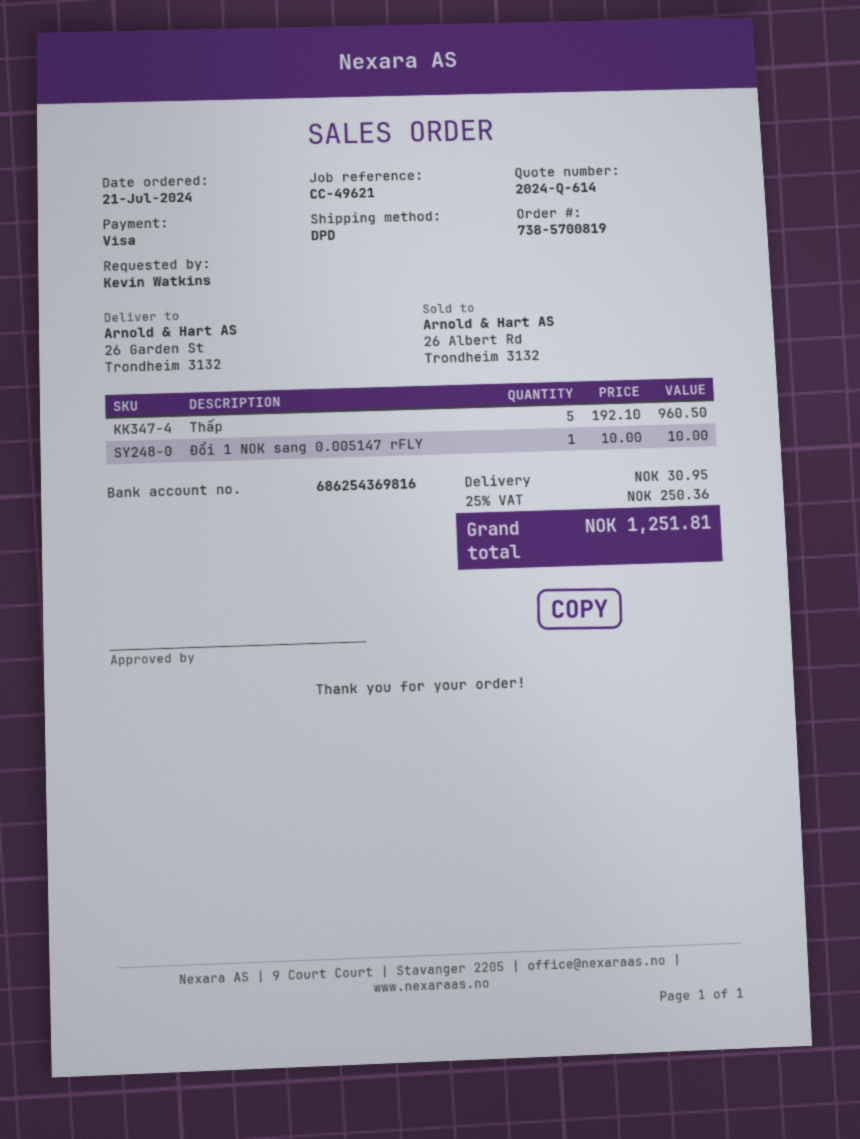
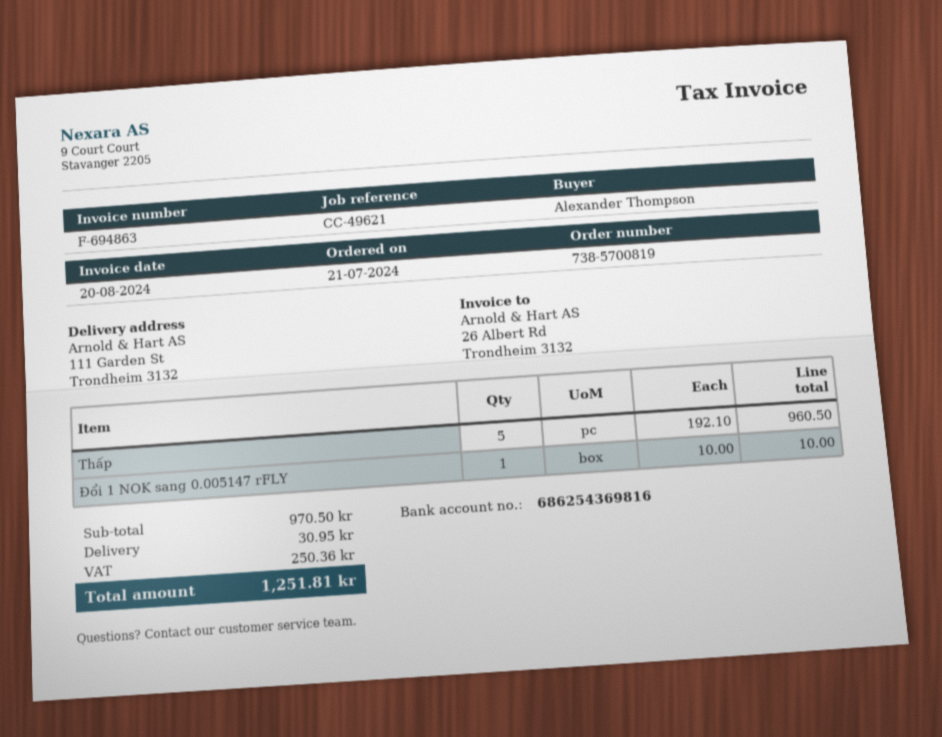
ordered by: Kevin Watkins -> Alexander Thompson
ship to: 26 Garden St, Trondheim 3132 -> 111 Garden St, Trondheim 3132

